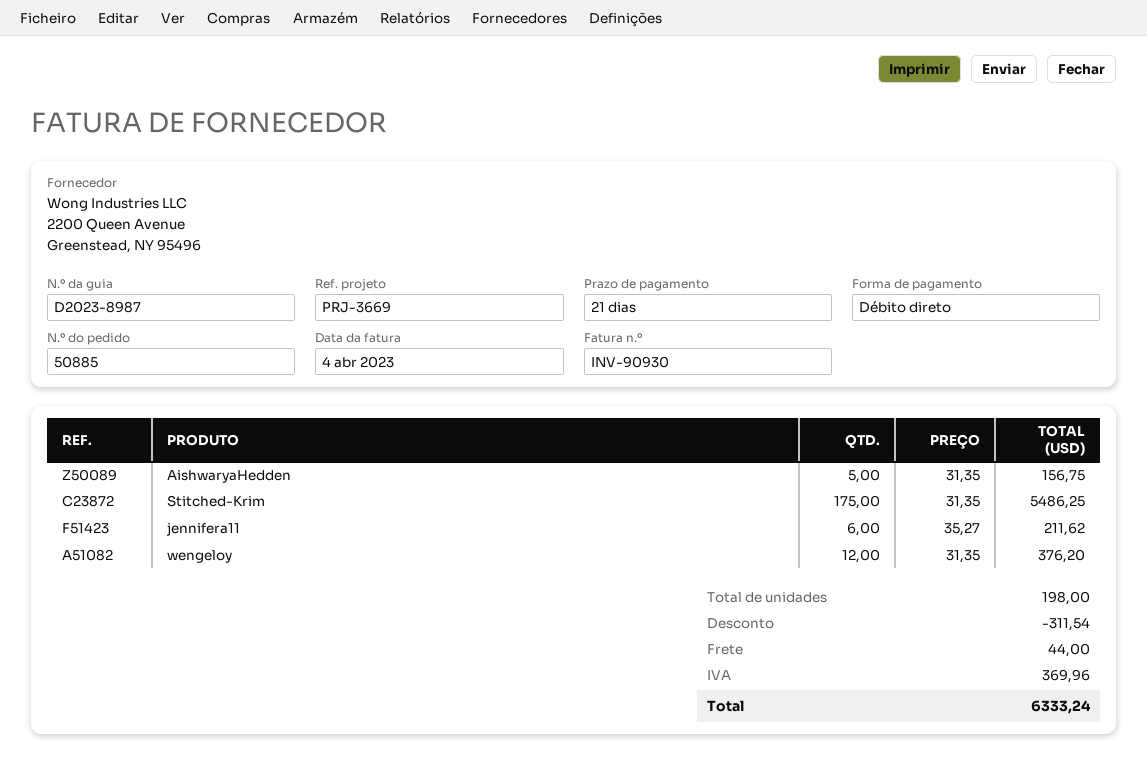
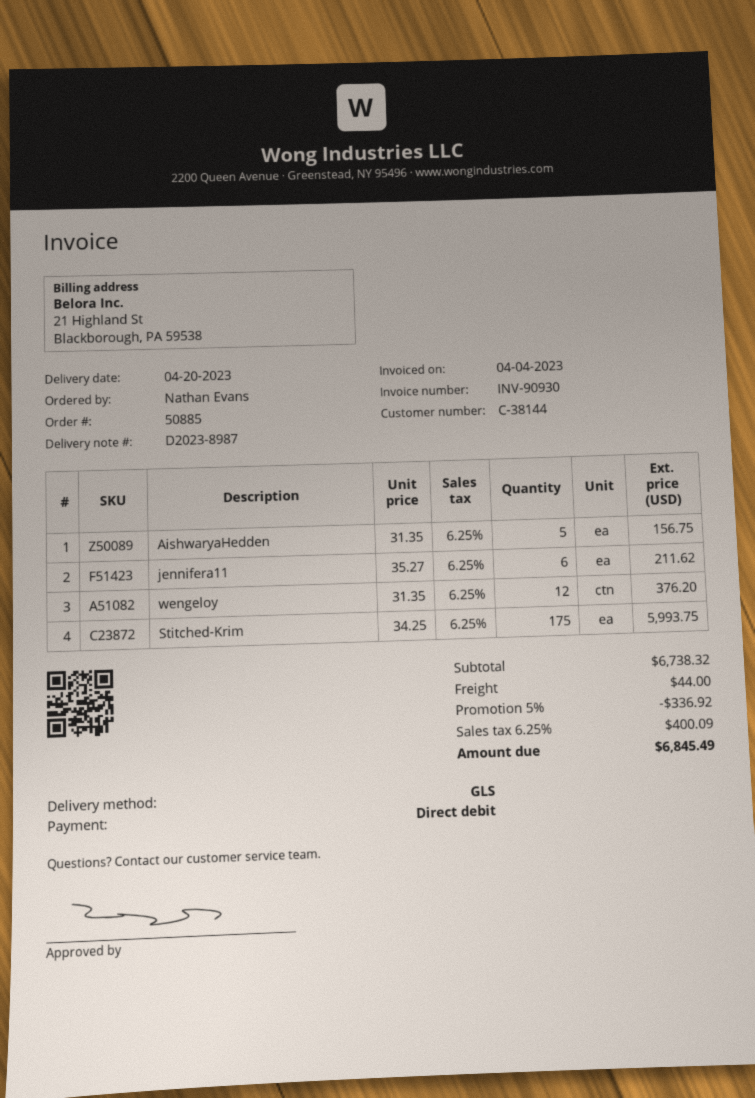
Stitched-Krim: 175 x 31.35 = 5486.25 -> 175 x 34.25 = 5993.75
discount: 311.54 -> 336.92
tax: 369.96 -> 400.09
total: 6333.24 -> 6845.49

